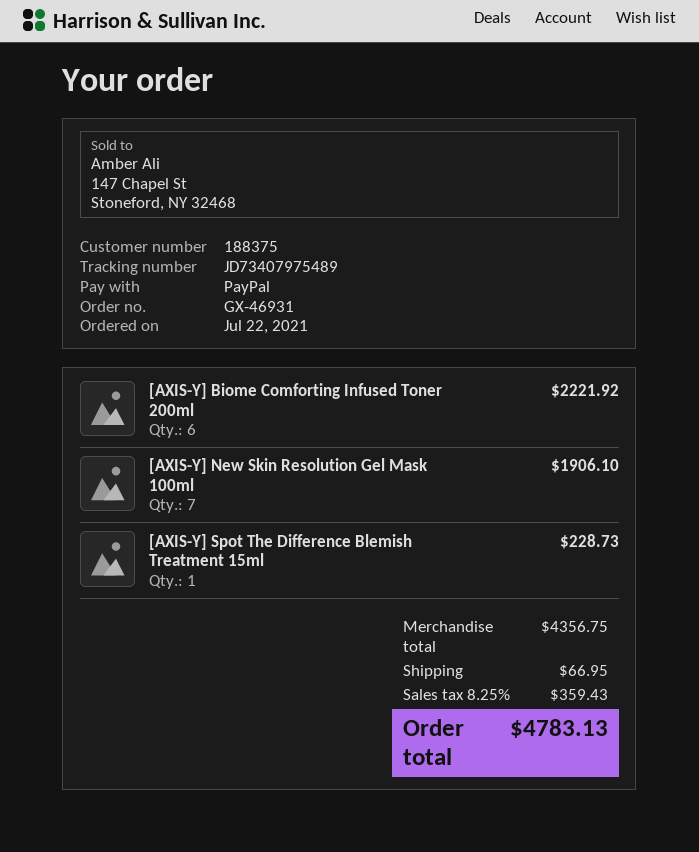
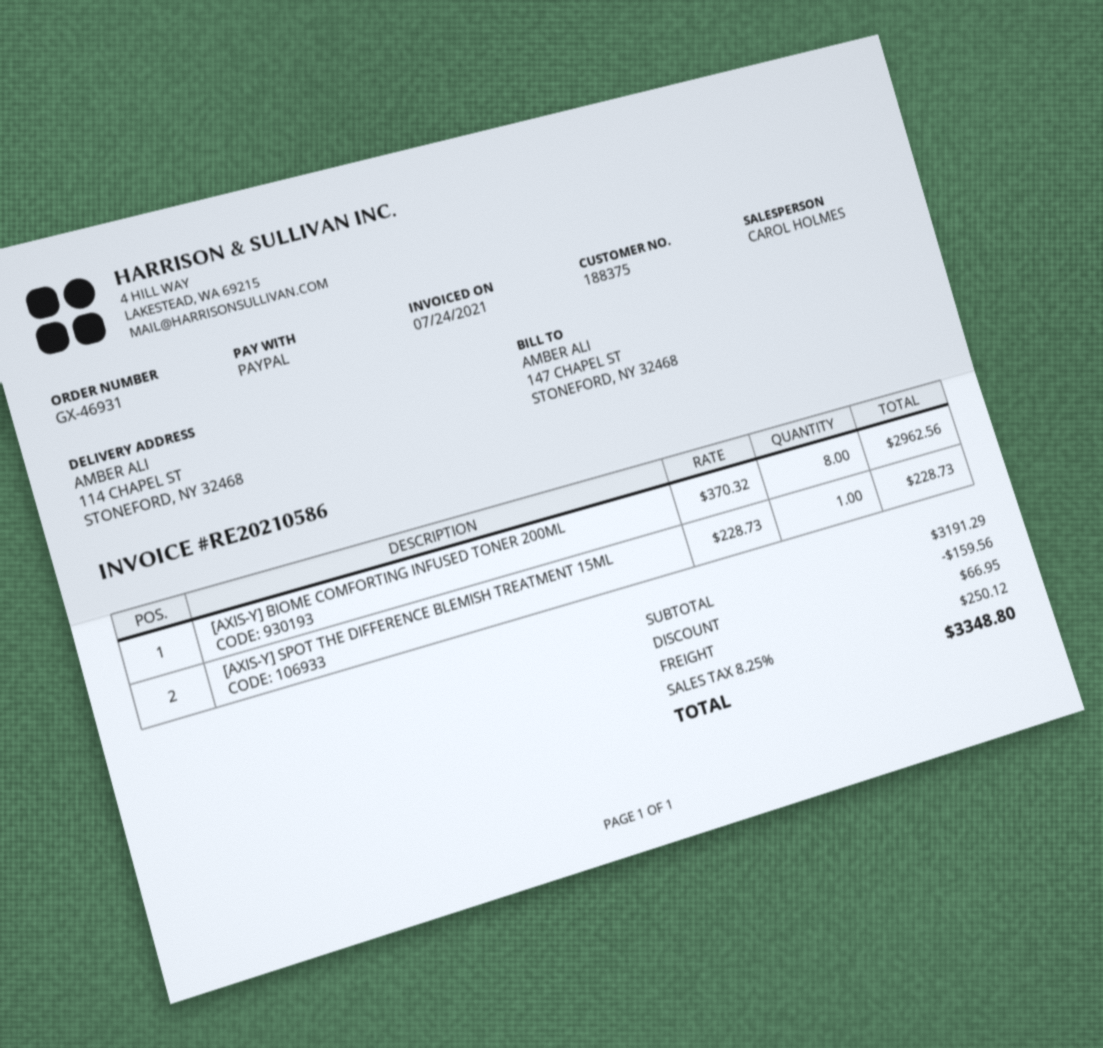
[AXIS-Y] Biome Comforting Infused Toner 200ml: 6 for 2221.92 -> 8 for 2962.56
[AXIS-Y] New Skin Resolution Gel Mask 100ml: 7 for 1906.10 -> none
subtotal: 4356.75 -> 3191.29
discount: none -> 159.56
tax: 8.25% = 359.43 -> 8.25% = 250.12
total: 4783.13 -> 3348.80

